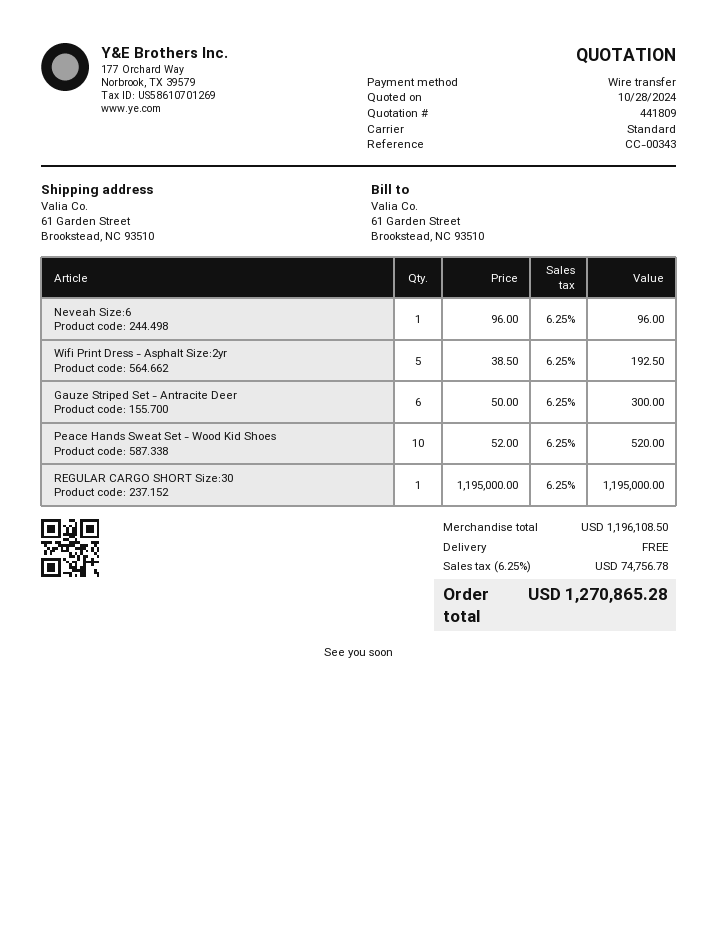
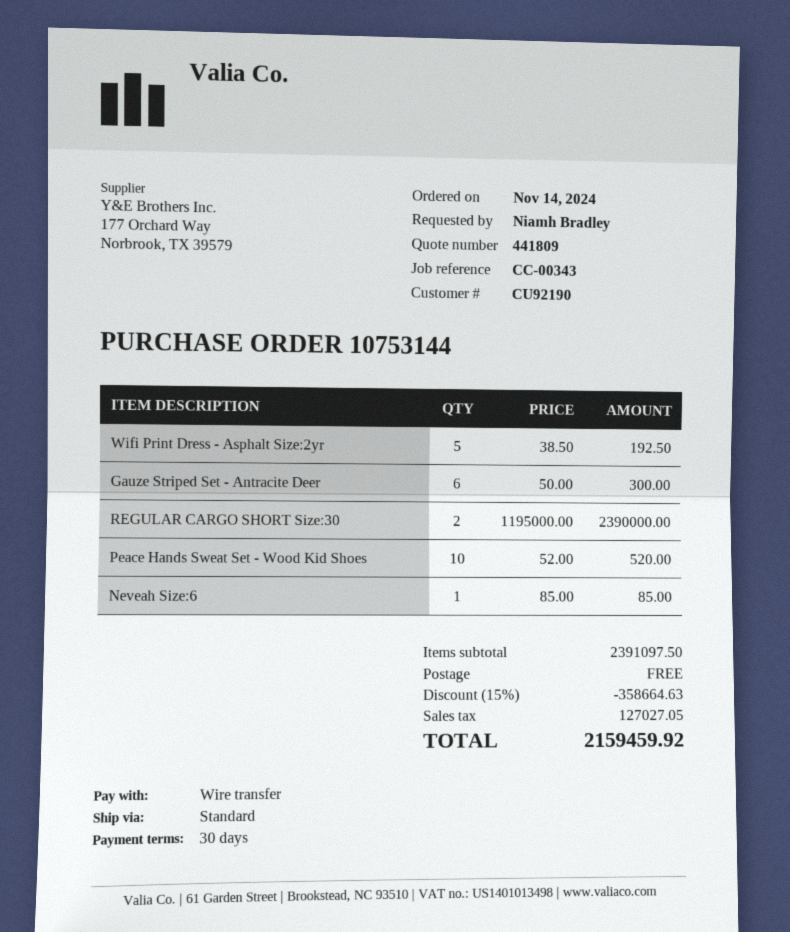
Neveah Size:6: 1 x 96.00 = 96.00 -> 1 x 85.00 = 85.00
REGULAR CARGO SHORT Size:30: 1 x 1195000.00 = 1195000.00 -> 2 x 1195000.00 = 2390000.00
subtotal: 1196108.50 -> 2391097.50
discount: none -> 15% = 358664.63
tax: 74756.78 -> 127027.05
total: 1270865.28 -> 2159459.92

